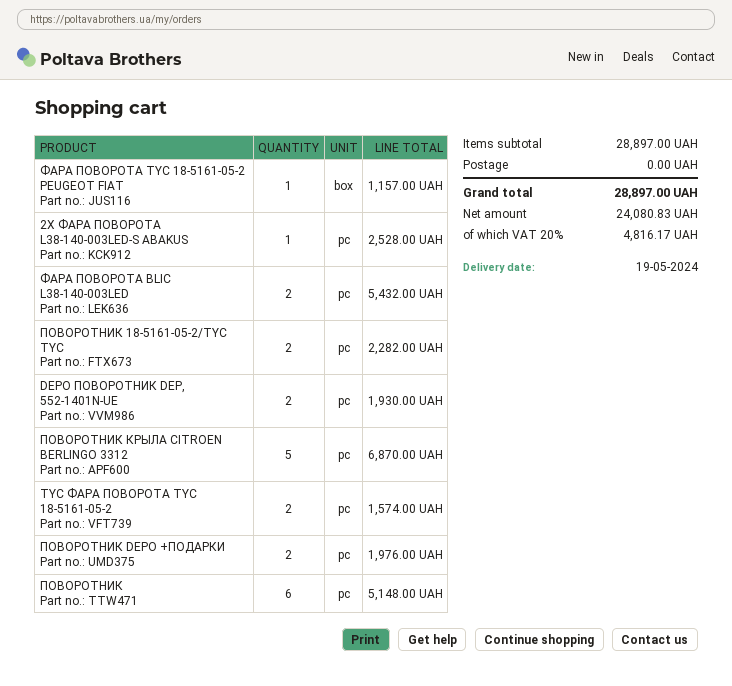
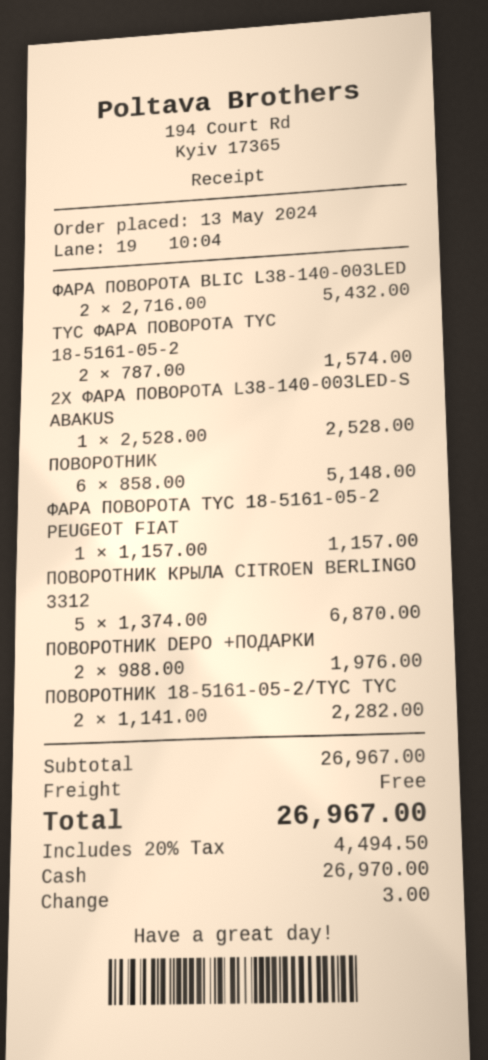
DEPO ПОВОРОТНИК DEP, 552-1401N-UE: 2 for 1930.00 -> none
subtotal: 28897.00 -> 26967.00
tax: 20% = 4816.17 -> 20% = 4494.50
total: 28897.00 -> 26967.00

